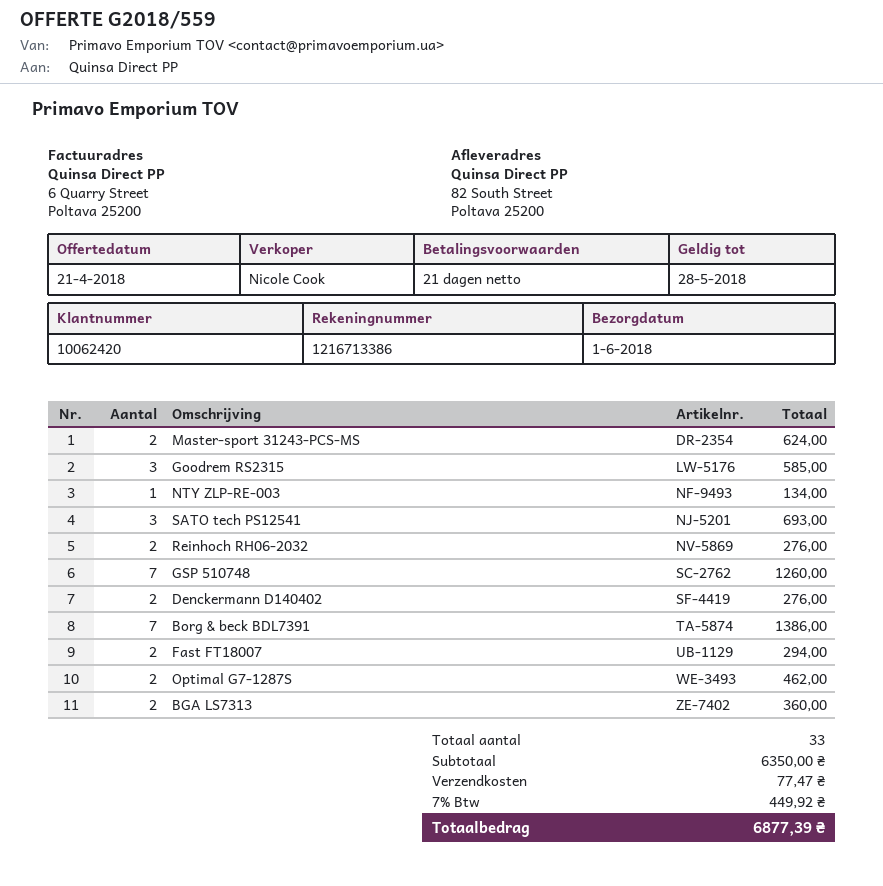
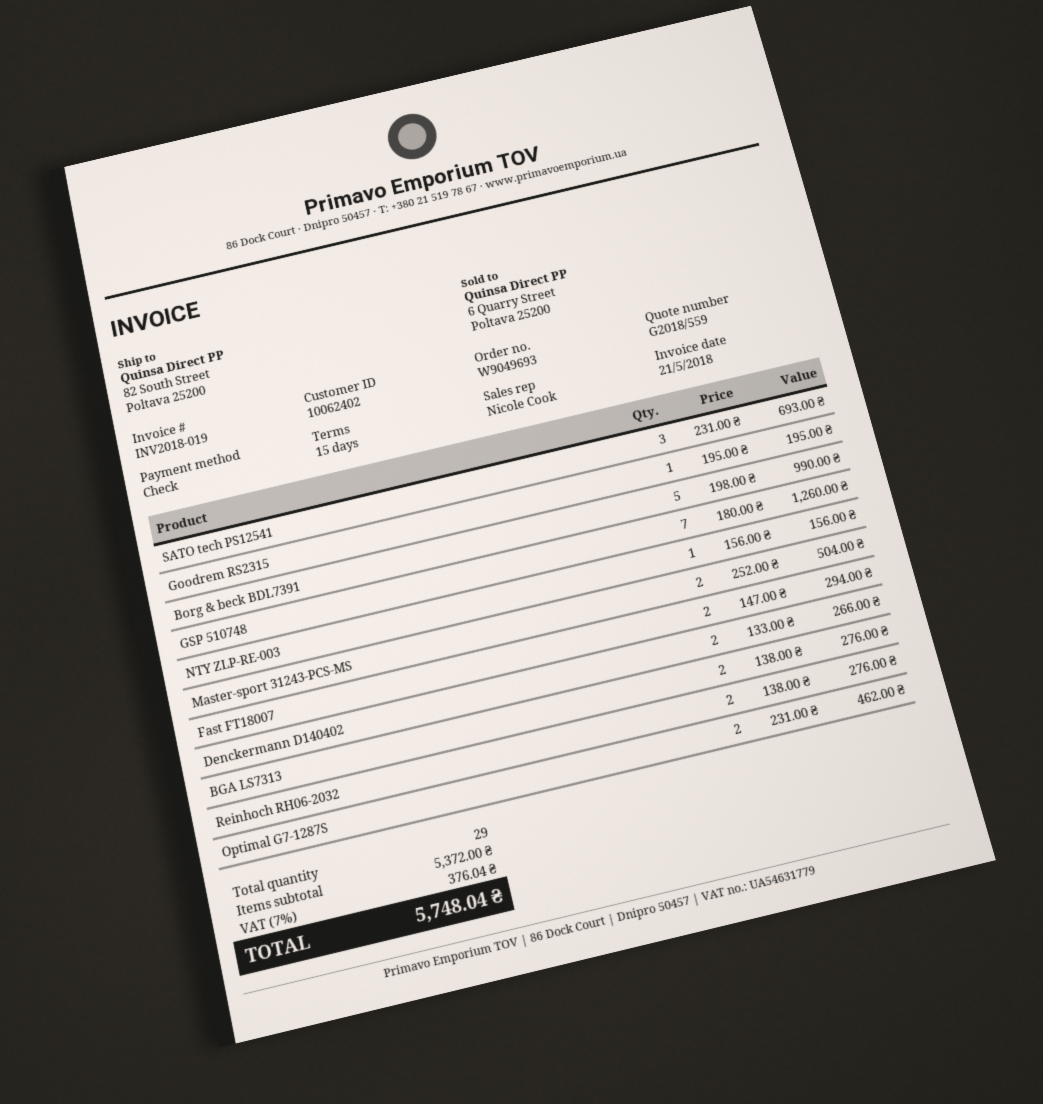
payment terms: 21 days -> 15 days
customer number: 10062420 -> 10062402
Master-sport 31243-PCS-MS: 2 for 624.00 -> 2 for 504.00
Goodrem RS2315: 3 for 585.00 -> 1 for 195.00
NTY ZLP-RE-003: 1 for 134.00 -> 1 for 156.00
Denckermann D140402: 2 for 276.00 -> 2 for 266.00
Borg & beck BDL7391: 7 for 1386.00 -> 5 for 990.00
BGA LS7313: 2 for 360.00 -> 2 for 276.00
total quantity: 33 -> 29
subtotal: 6350.00 -> 5372.00
shipping: 77.47 -> none
tax: 7% = 449.92 -> 7% = 376.04
total: 6877.39 -> 5748.04

